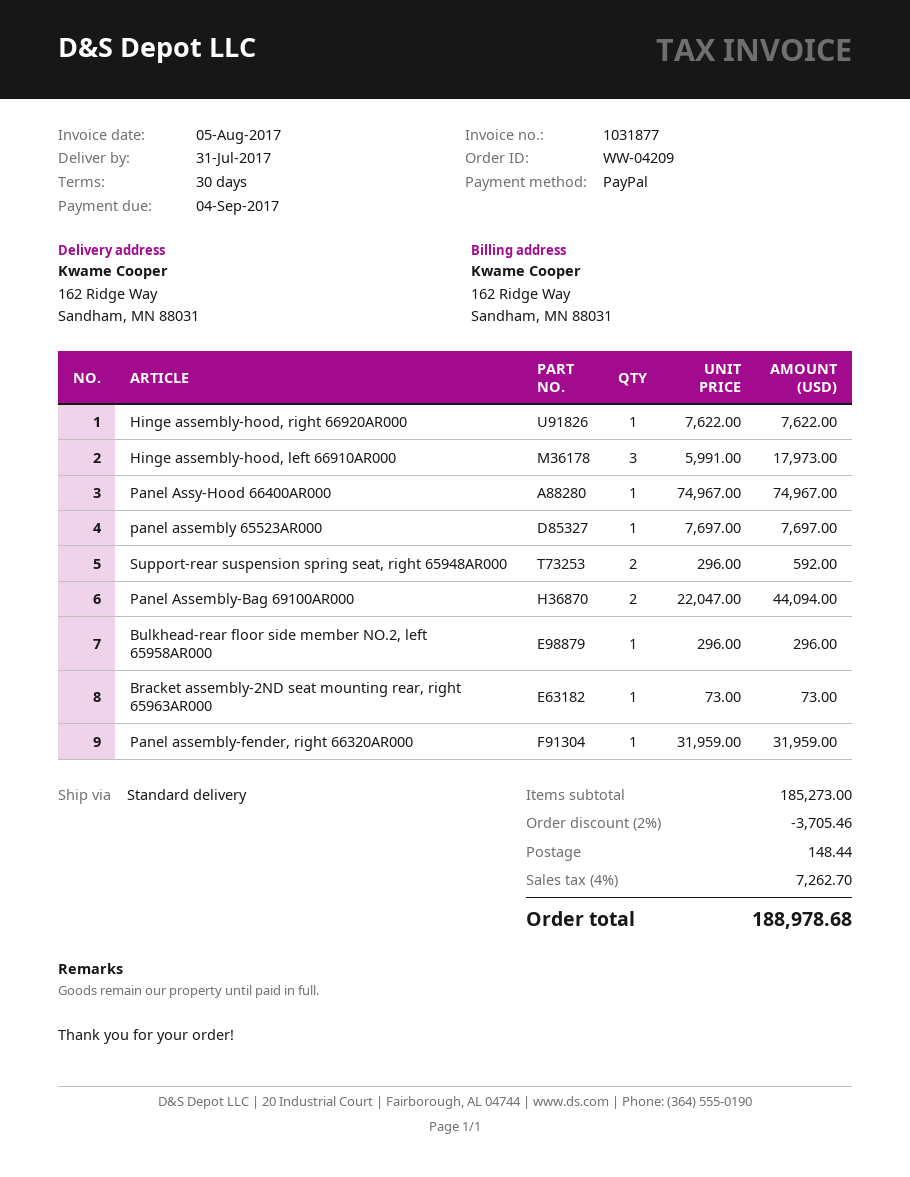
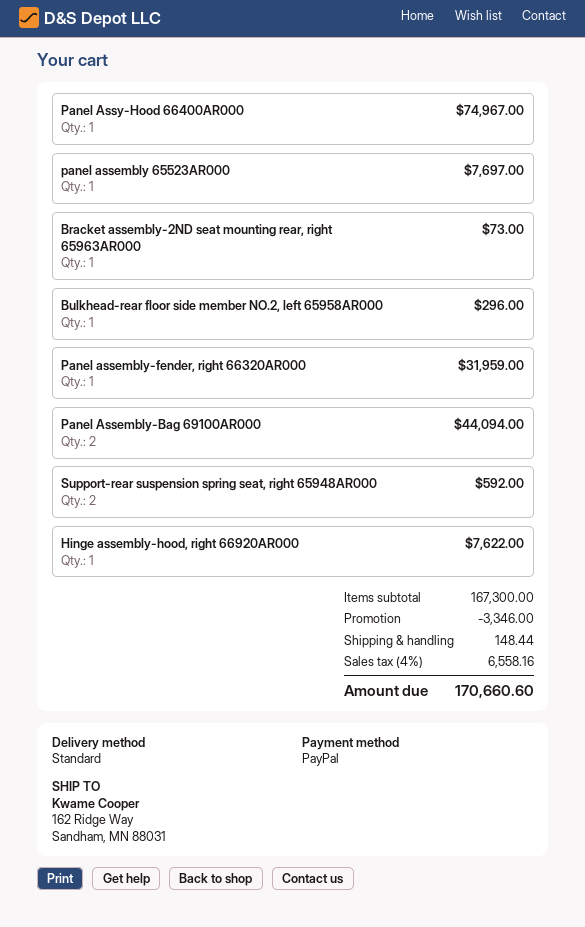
Hinge assembly-hood, left 66910AR000: 3 for 17973.00 -> none
subtotal: 185273.00 -> 167300.00
discount: 3705.46 -> 3346.00
tax: 4% = 7262.70 -> 4% = 6558.16
total: 188978.68 -> 170660.60

